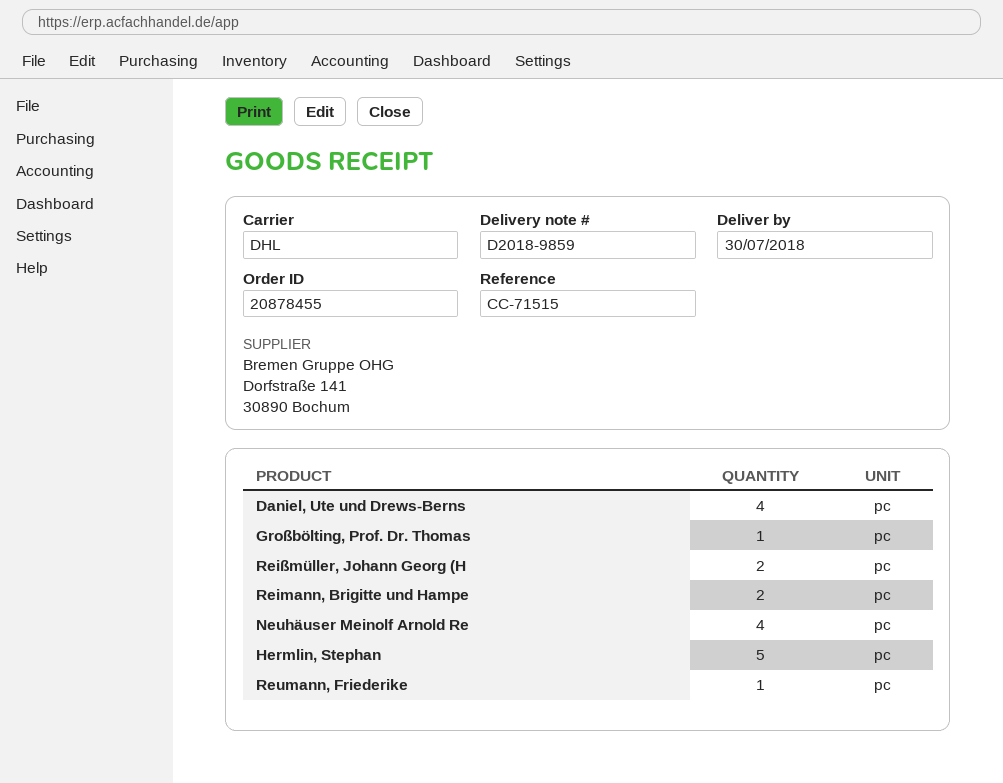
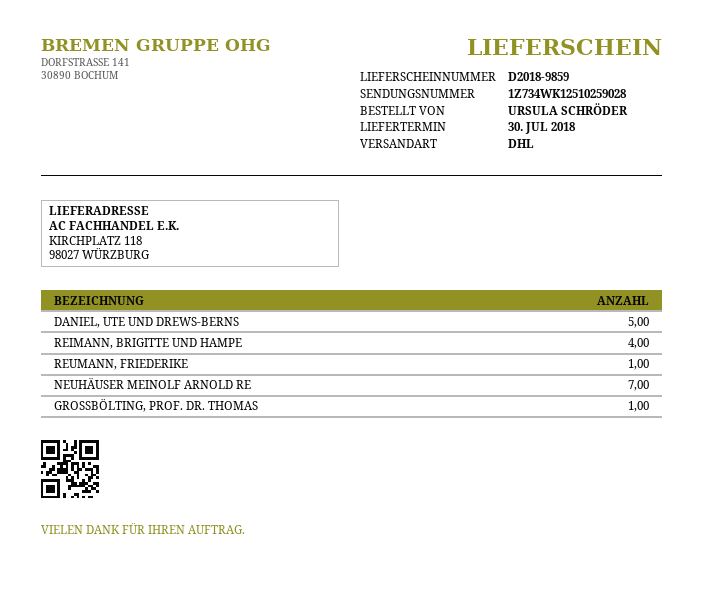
Daniel, Ute und Drews-Berns: 4 -> 5
Reißmüller, Johann Georg (H: 2 -> none
Reimann, Brigitte und Hampe: 2 -> 4
Neuhäuser Meinolf Arnold Re: 4 -> 7
Hermlin, Stephan: 5 -> none

